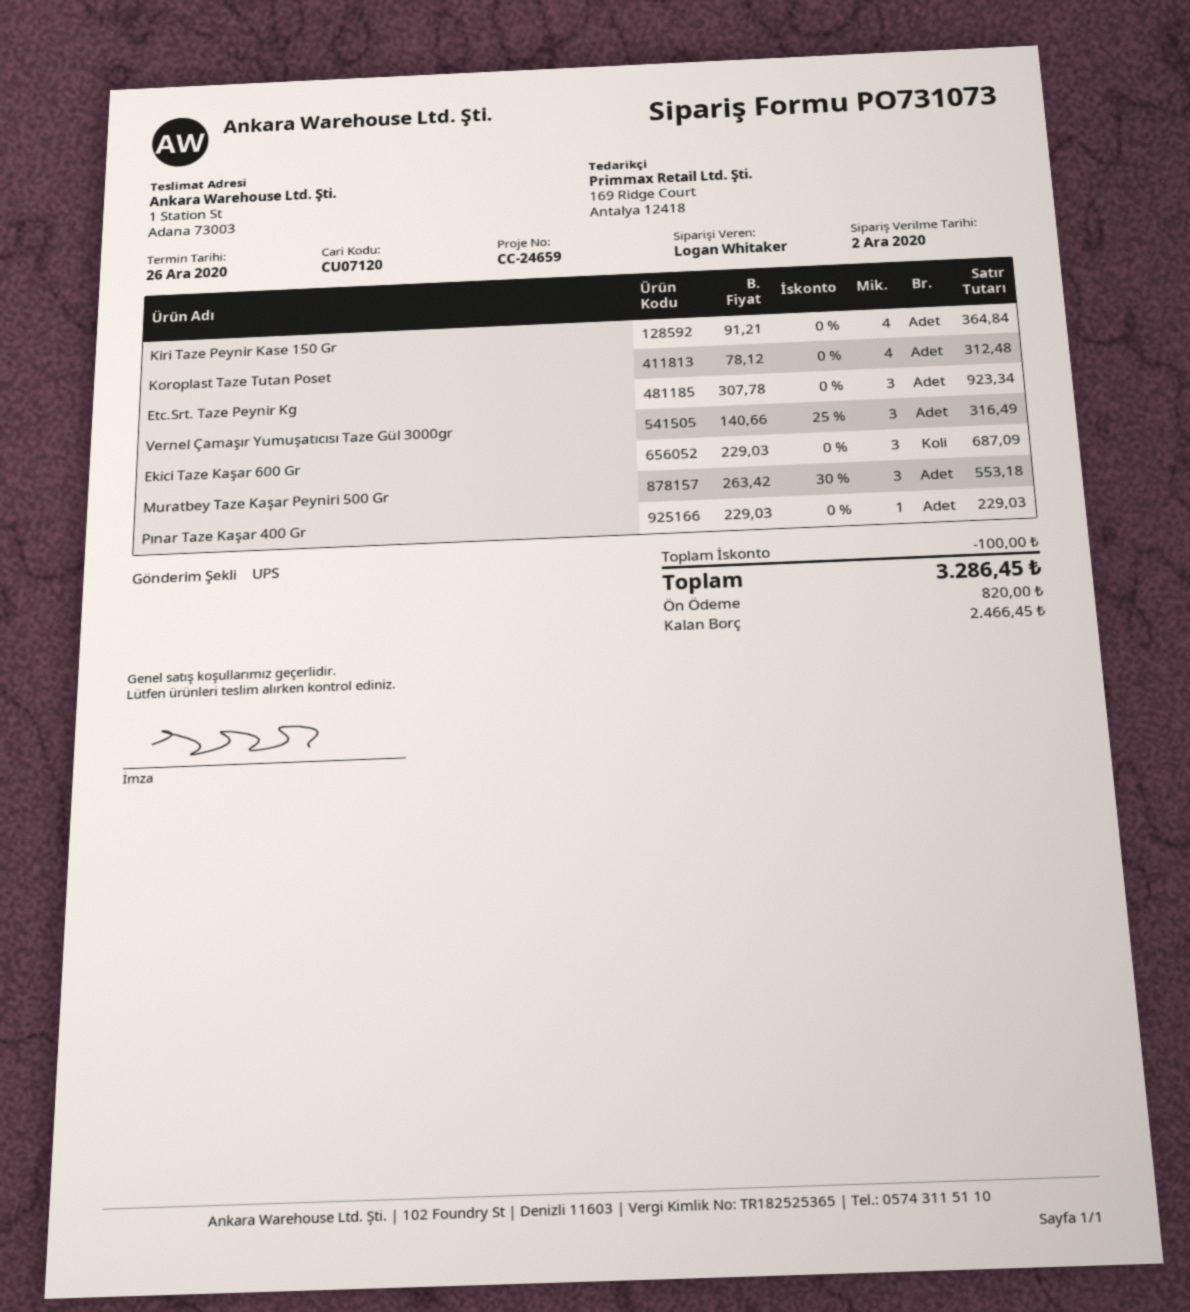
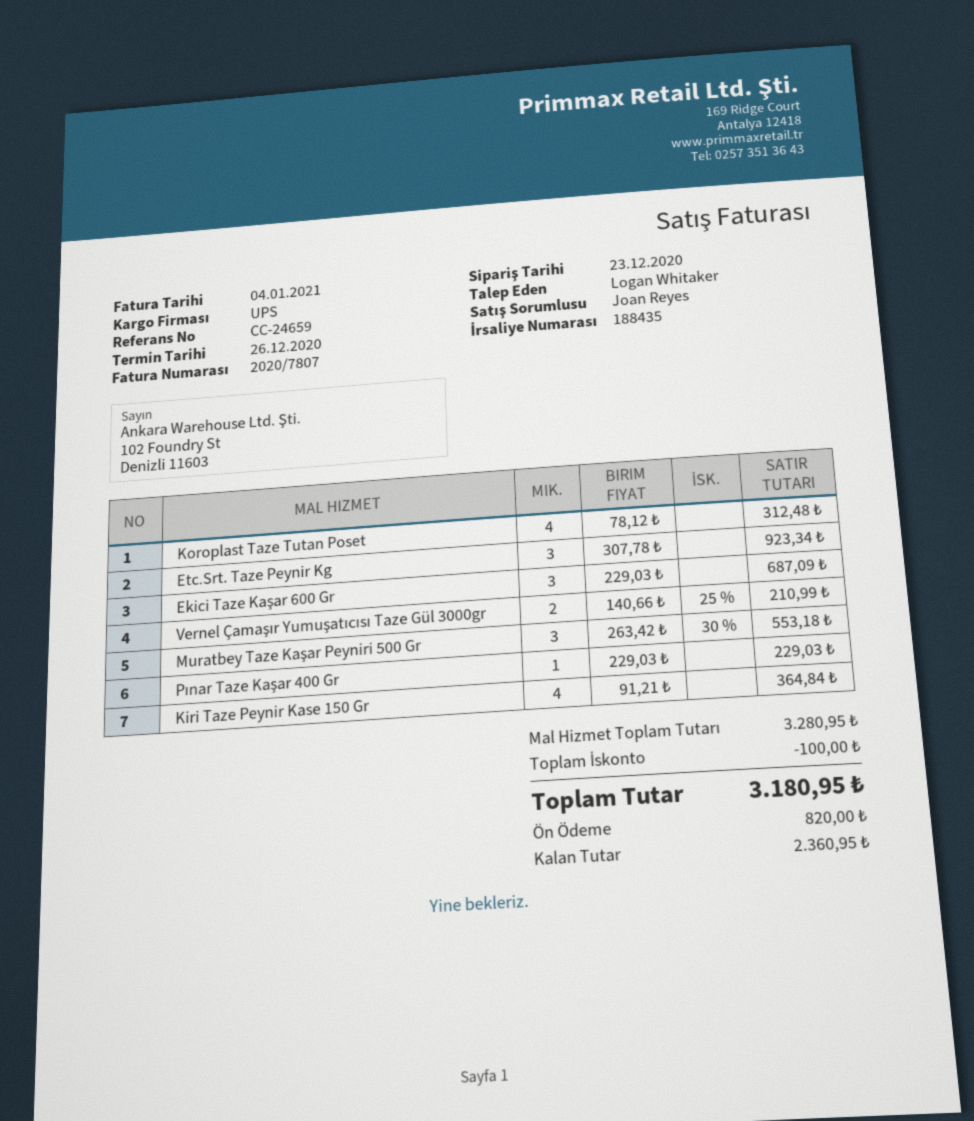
order date: 2020-12-02 -> 2020-12-23
Vernel Çamaşır Yumuşatıcısı Taze Gül 3000gr: 3 x 140.66 - 25% = 316.49 -> 2 x 140.66 - 25% = 210.99
total: 3286.45 -> 3180.95
balance: 2466.45 -> 2360.95

